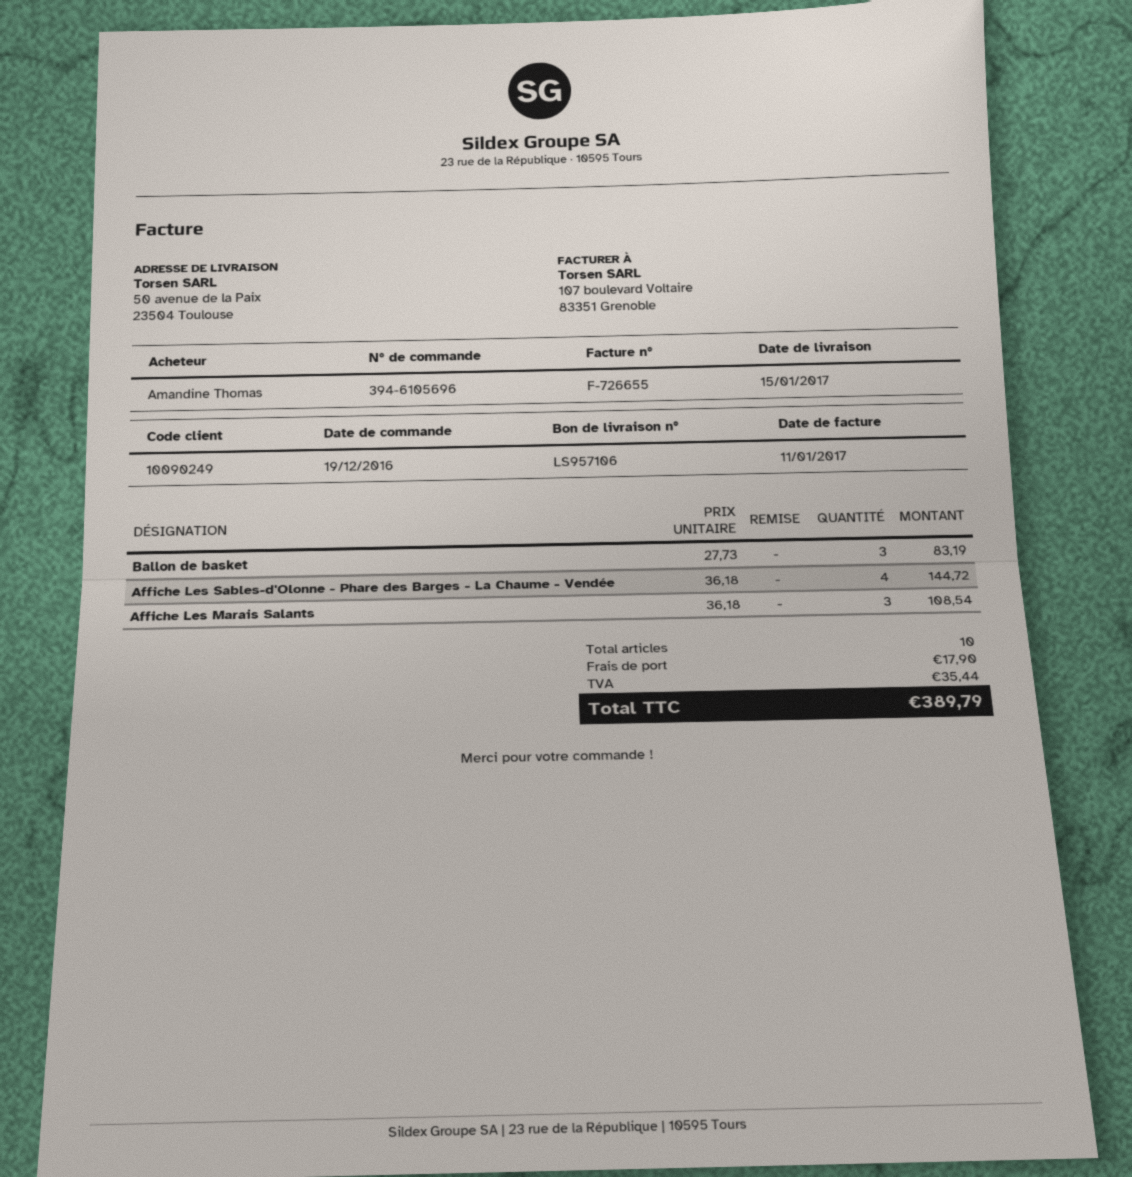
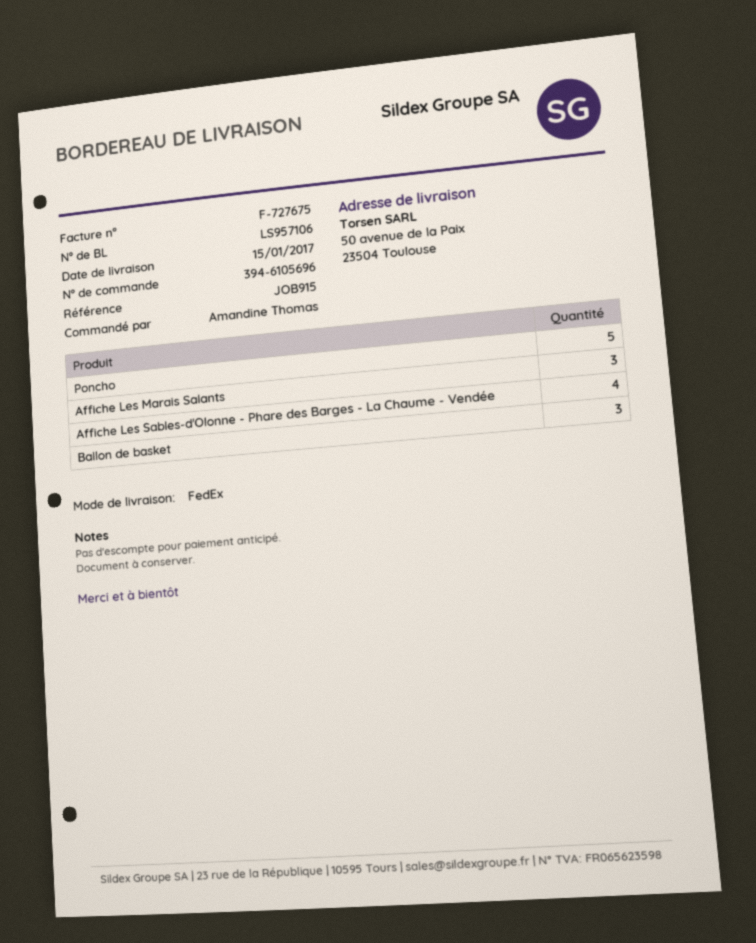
invoice number: F-726655 -> F-727675
Poncho: none -> 5

